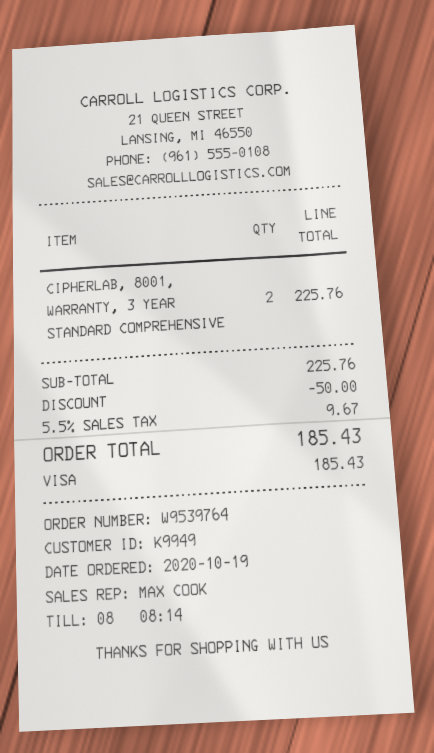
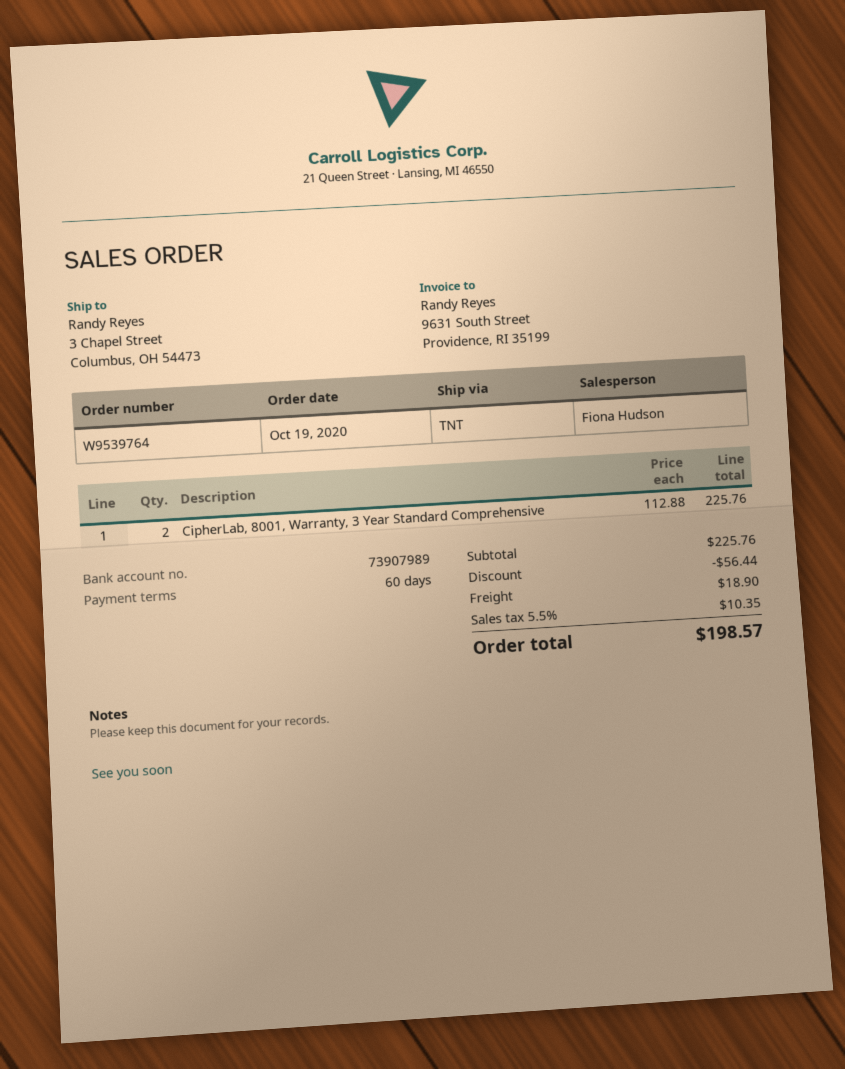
sales rep: MAX COOK -> Fiona Hudson
discount: 50.00 -> 56.44
shipping: none -> 18.90
tax: 5.5% = 9.67 -> 5.5% = 10.35
total: 185.43 -> 198.57

